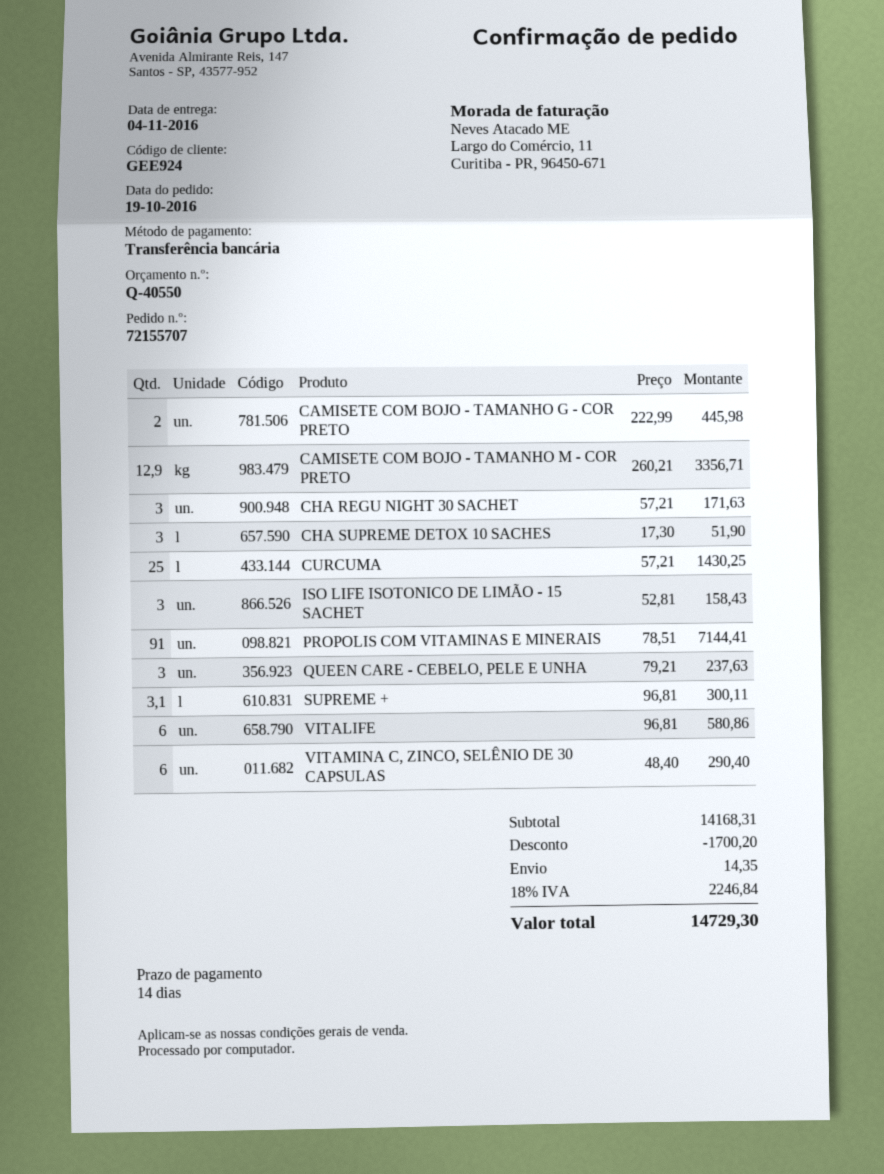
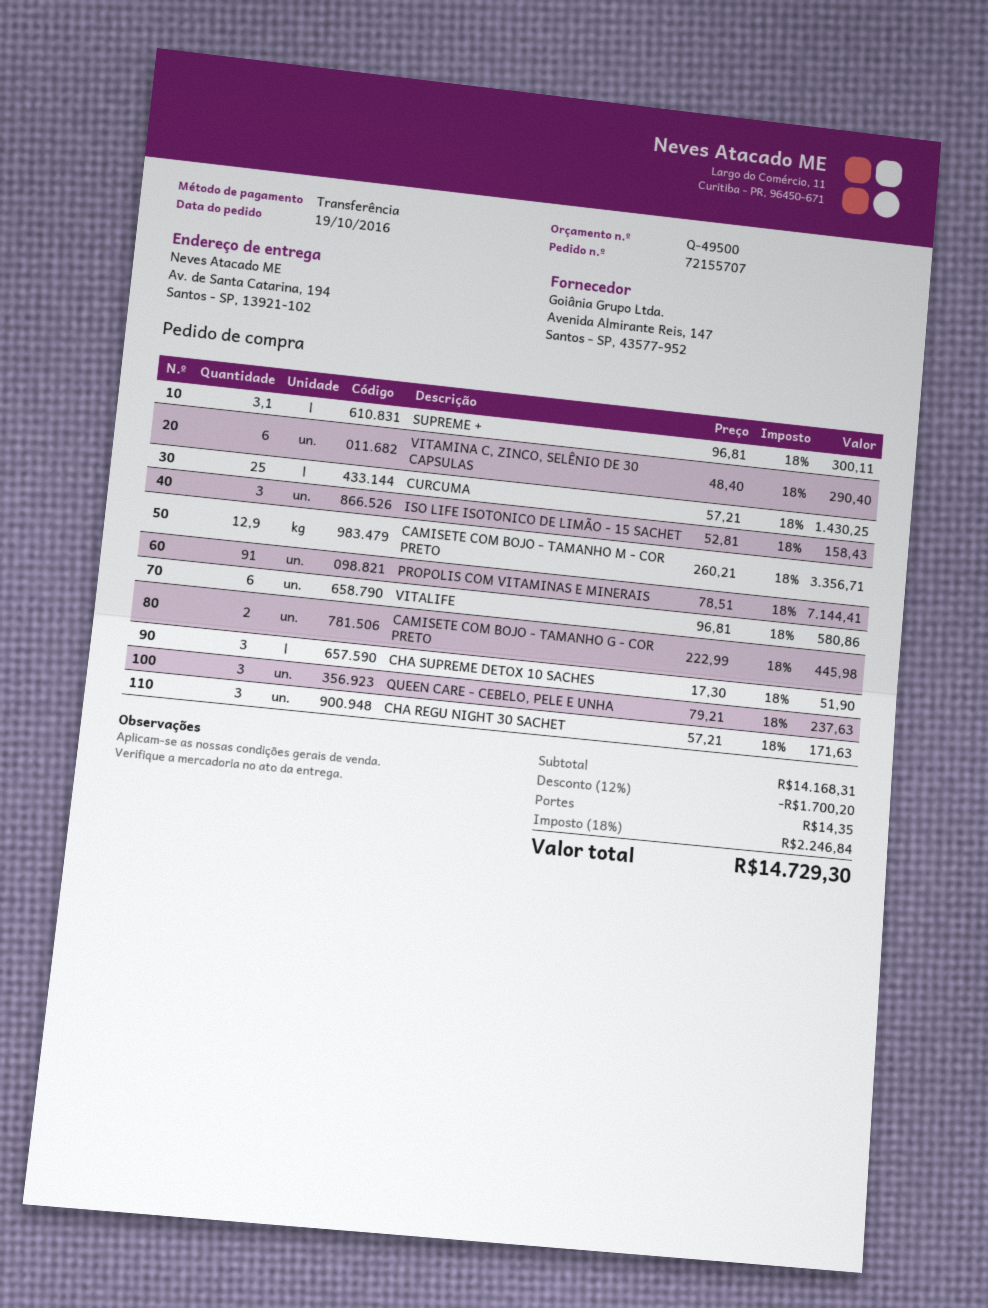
quote number: Q-40550 -> Q-49500

